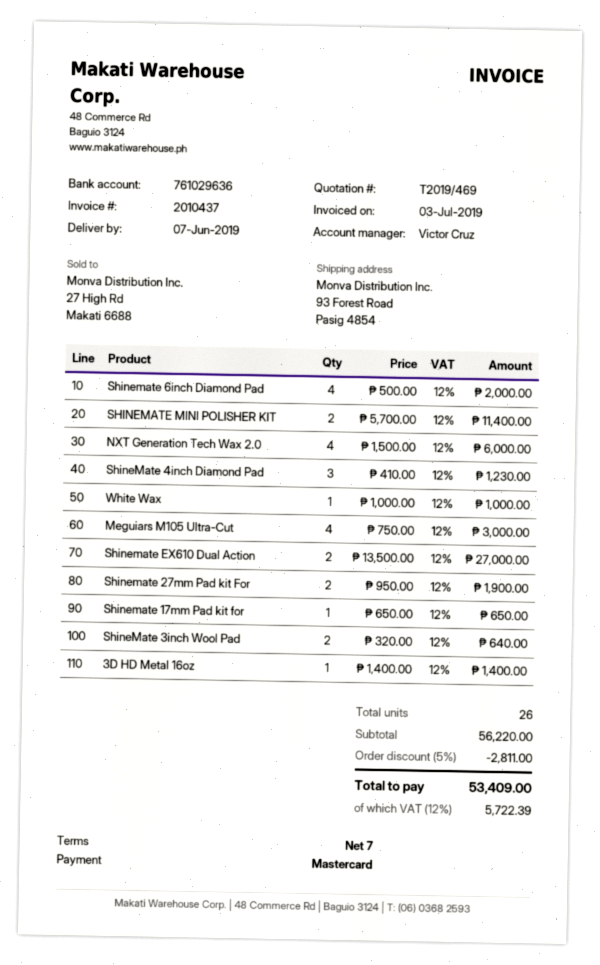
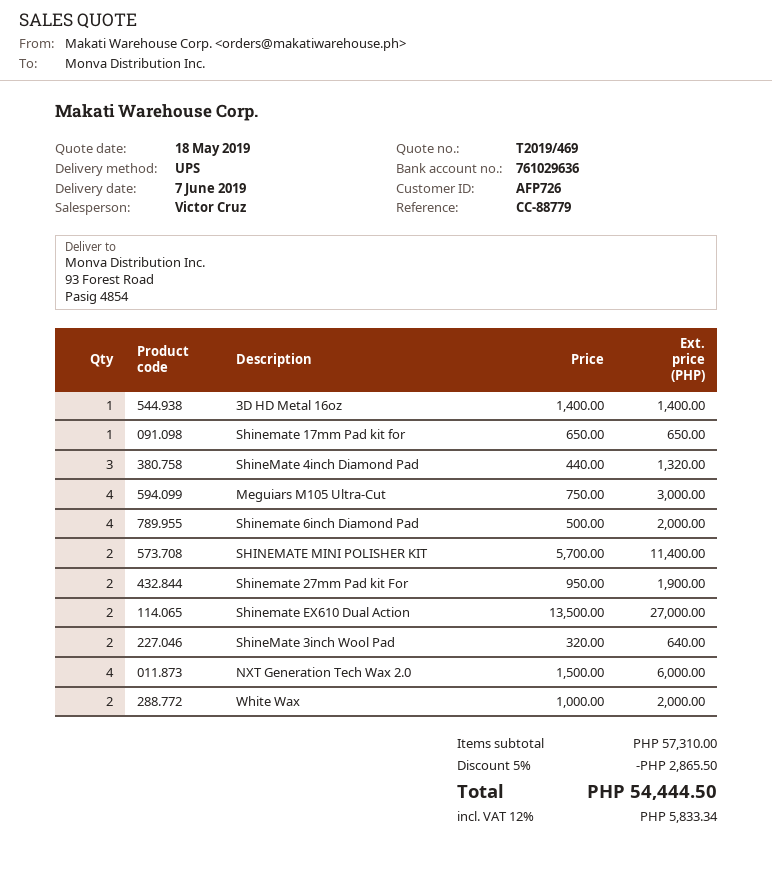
ShineMate 4inch Diamond Pad: 3 x 410.00 = 1230.00 -> 3 x 440.00 = 1320.00
White Wax: 1 x 1000.00 = 1000.00 -> 2 x 1000.00 = 2000.00
subtotal: 56220.00 -> 57310.00
discount: 5% = 2811.00 -> 5% = 2865.50
tax: 12% = 5722.39 -> 12% = 5833.34
total: 53409.00 -> 54444.50

